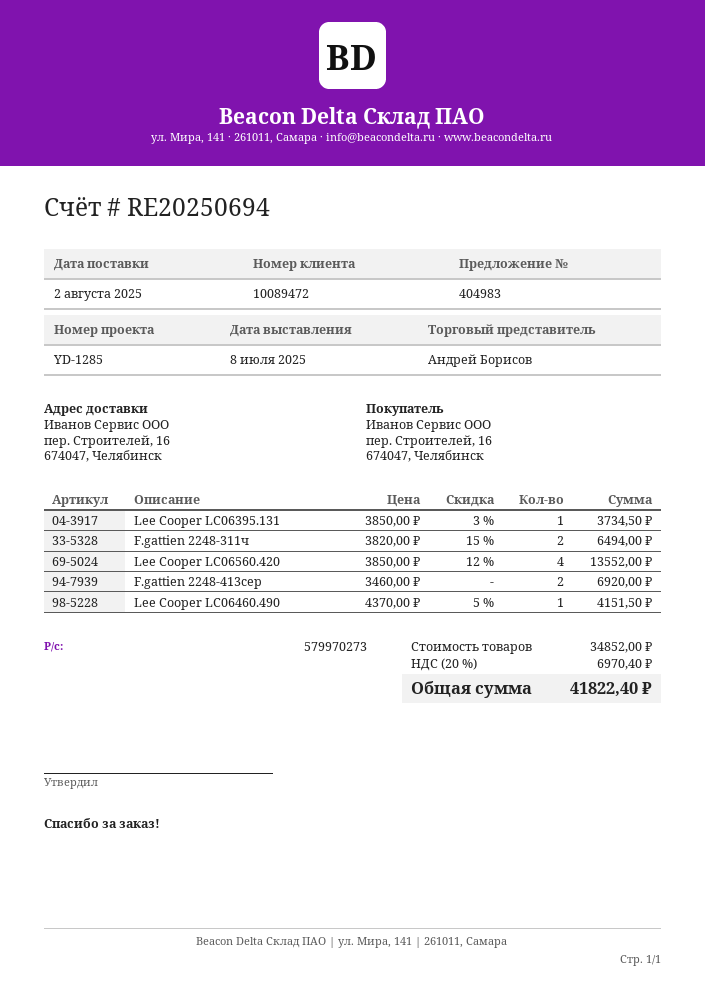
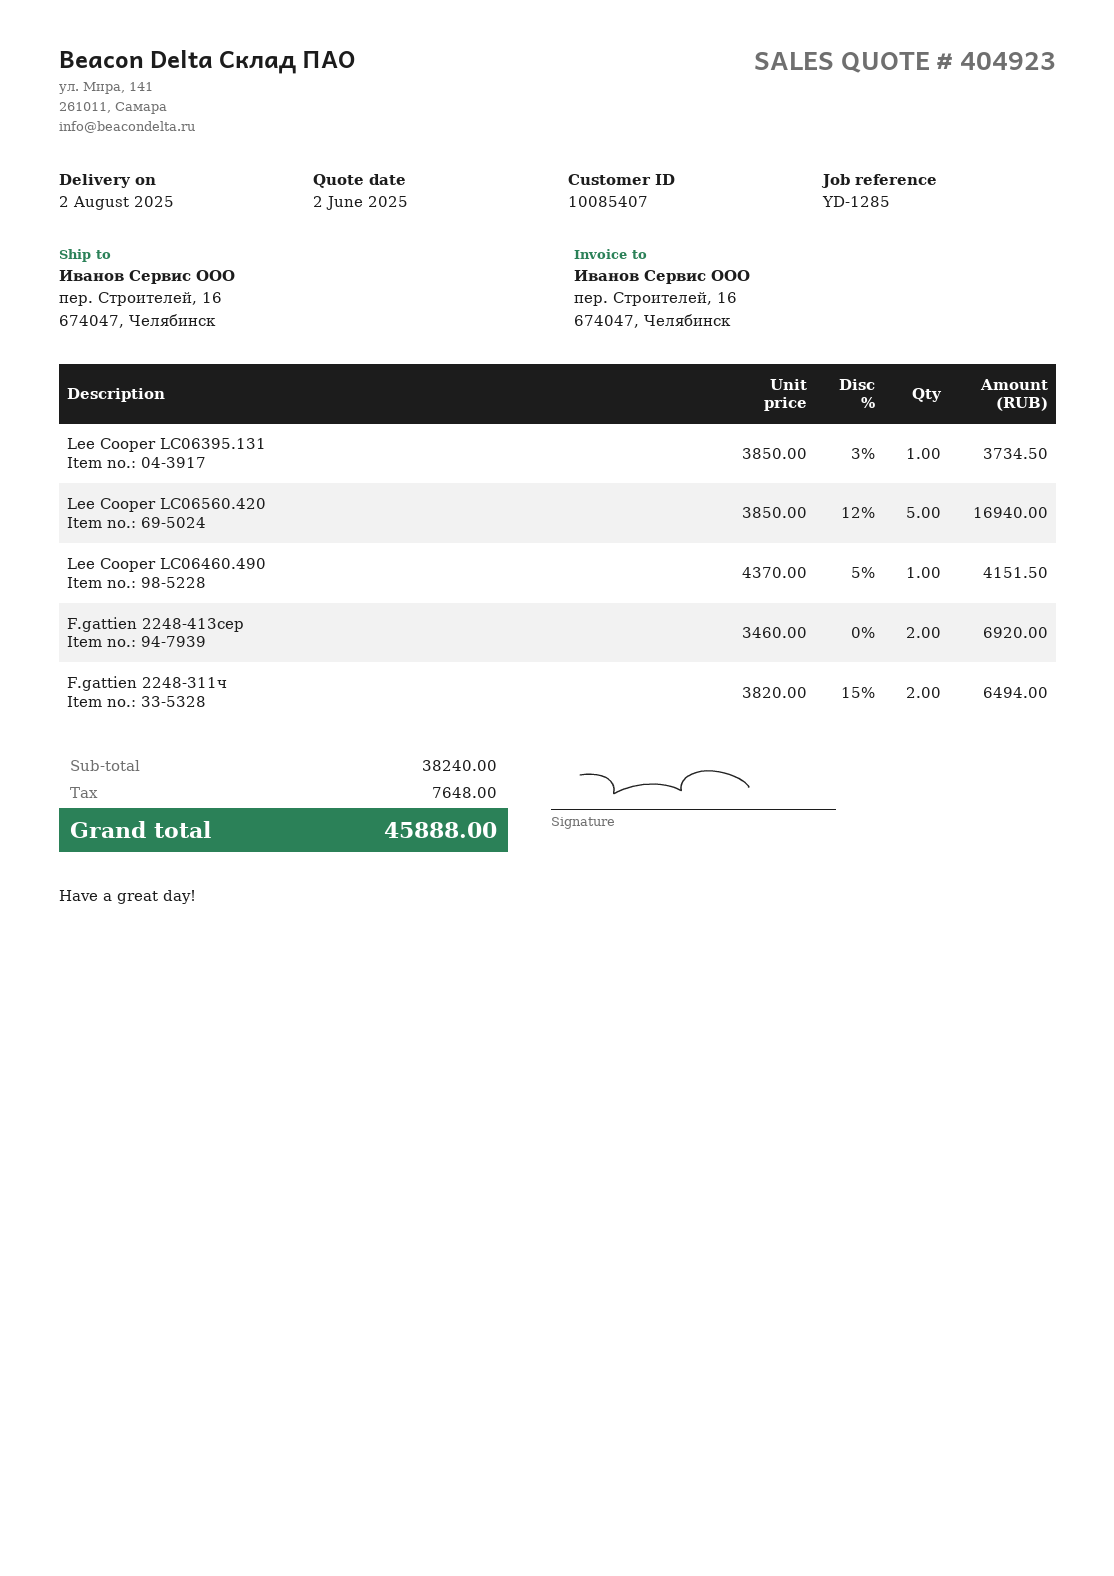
quote number: 404983 -> 404923
customer number: 10089472 -> 10085407
Lee Cooper LC06560.420: 4 x 3850.00 - 12% = 13552.00 -> 5 x 3850.00 - 12% = 16940.00
subtotal: 34852.00 -> 38240.00
tax: 6970.40 -> 7648.00
total: 41822.40 -> 45888.00

